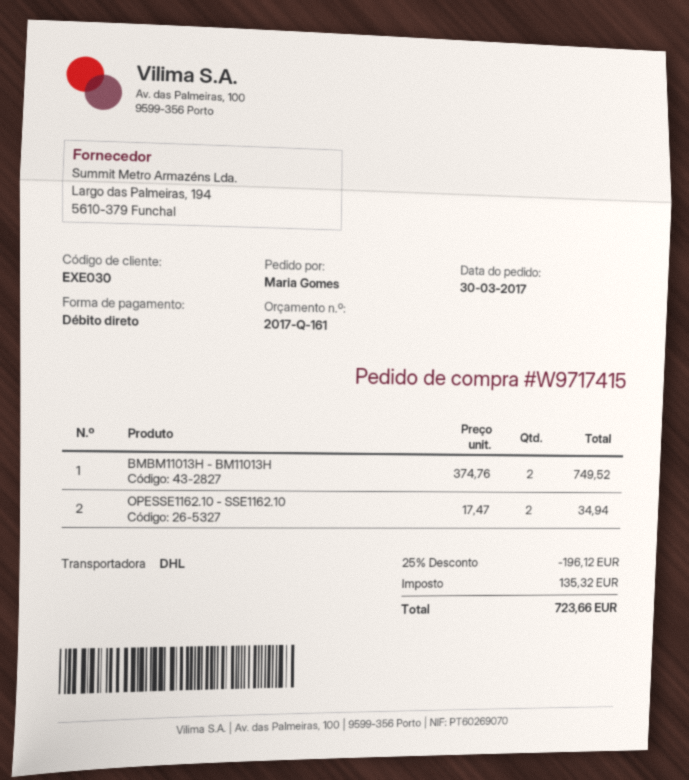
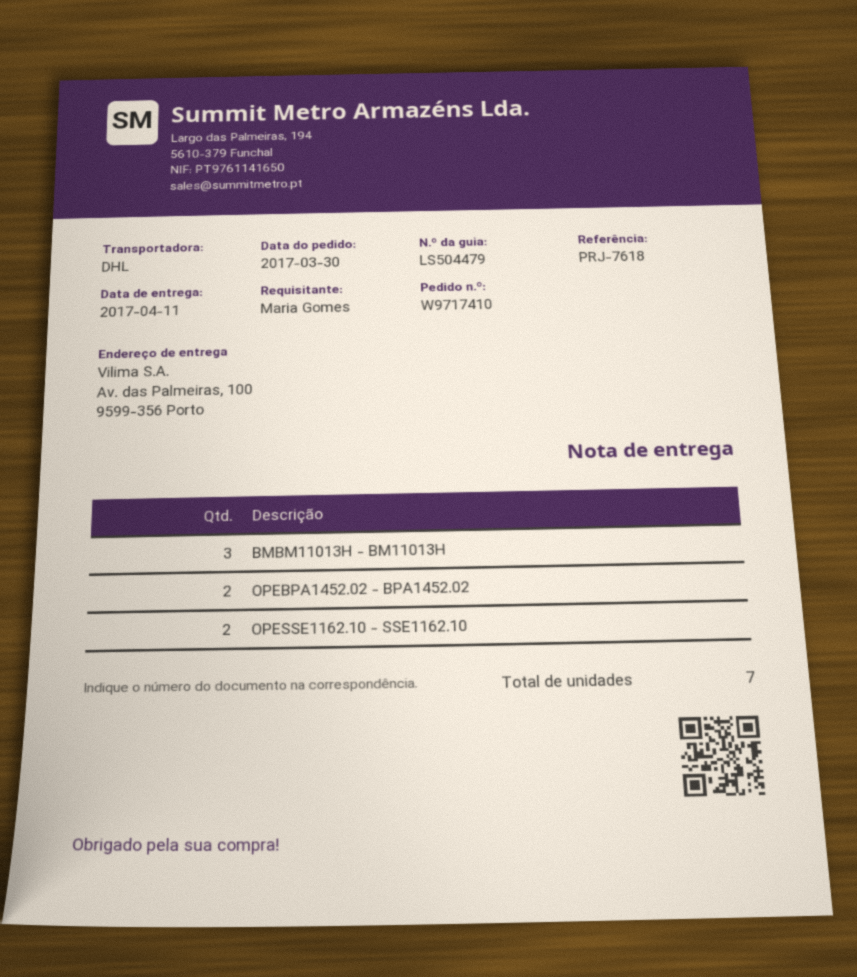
order number: W9717415 -> W9717410
BMBM11013H - BM11013H: 2 -> 3
OPEBPA1452.02 - BPA1452.02: none -> 2

